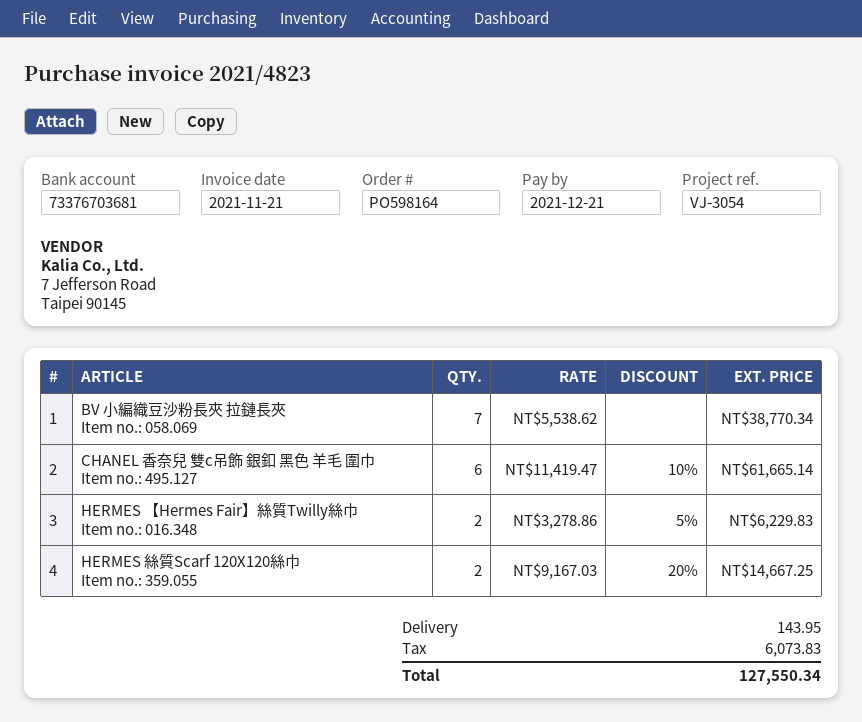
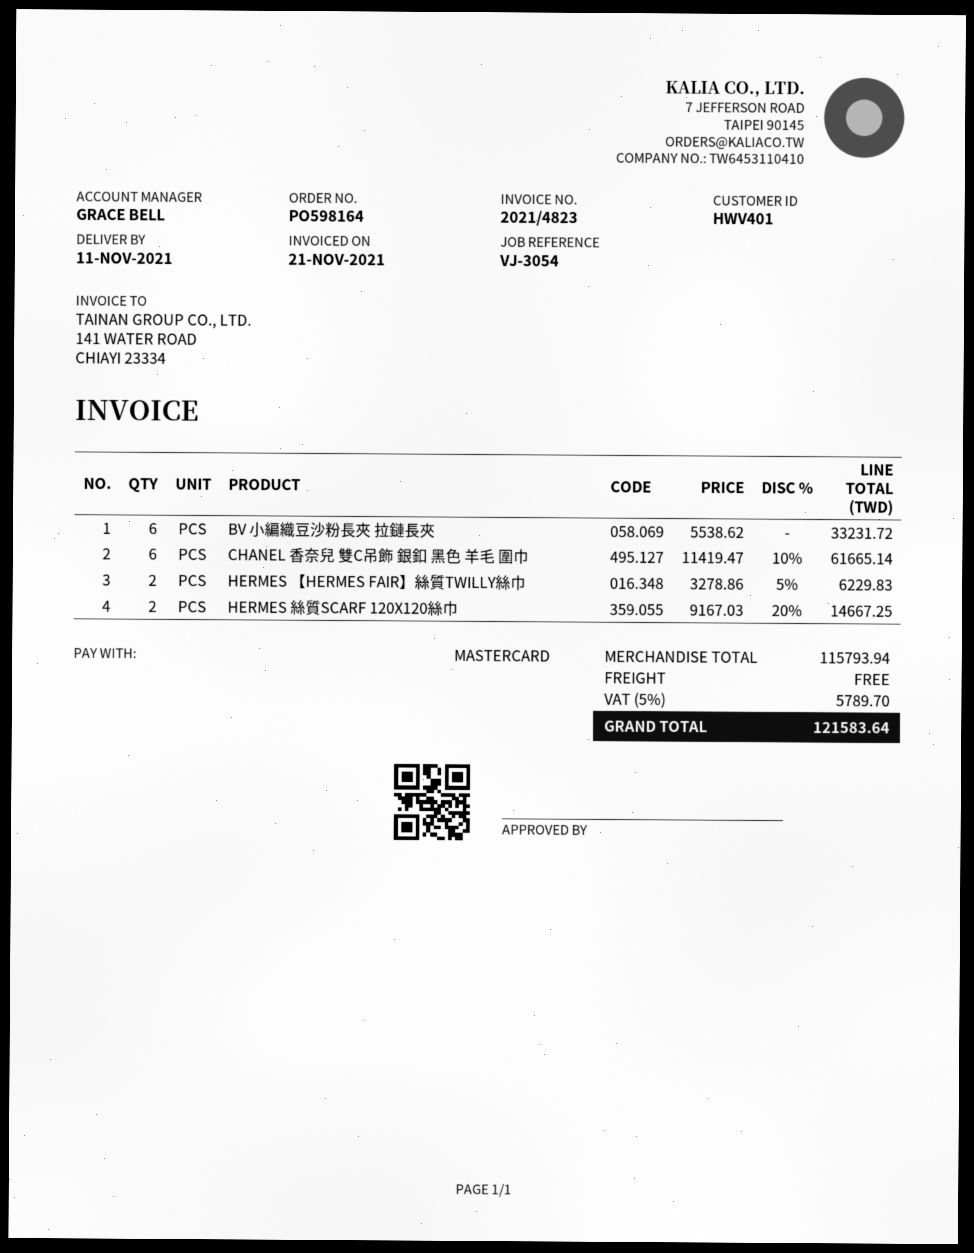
BV 小編織豆沙粉長夾 拉鏈長夾: 7 x 5538.62 = 38770.34 -> 6 x 5538.62 = 33231.72
shipping: 143.95 -> 0.00
tax: 6073.83 -> 5789.70
total: 127550.34 -> 121583.64

